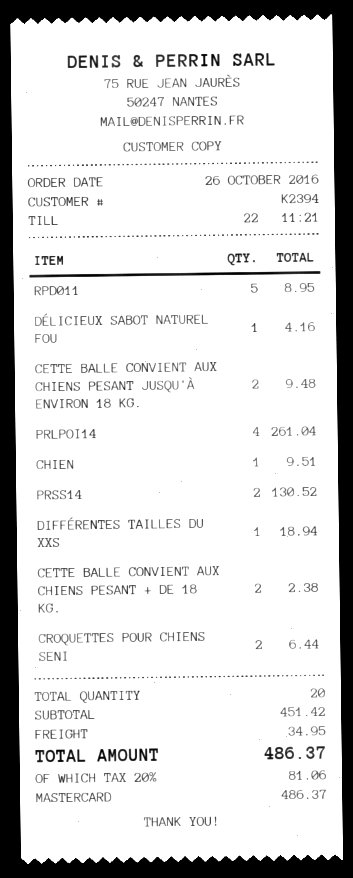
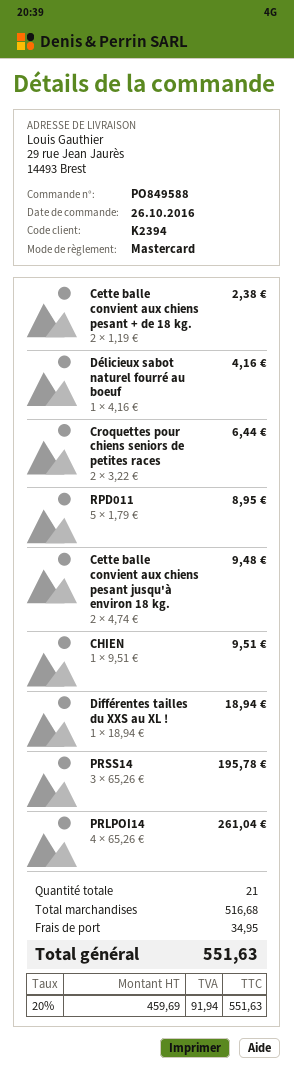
PRSS14: 2 for 130.52 -> 3 for 195.78
total quantity: 20 -> 21
subtotal: 451.42 -> 516.68
tax: 20% = 81.06 -> 20% = 91.94
total: 486.37 -> 551.63

